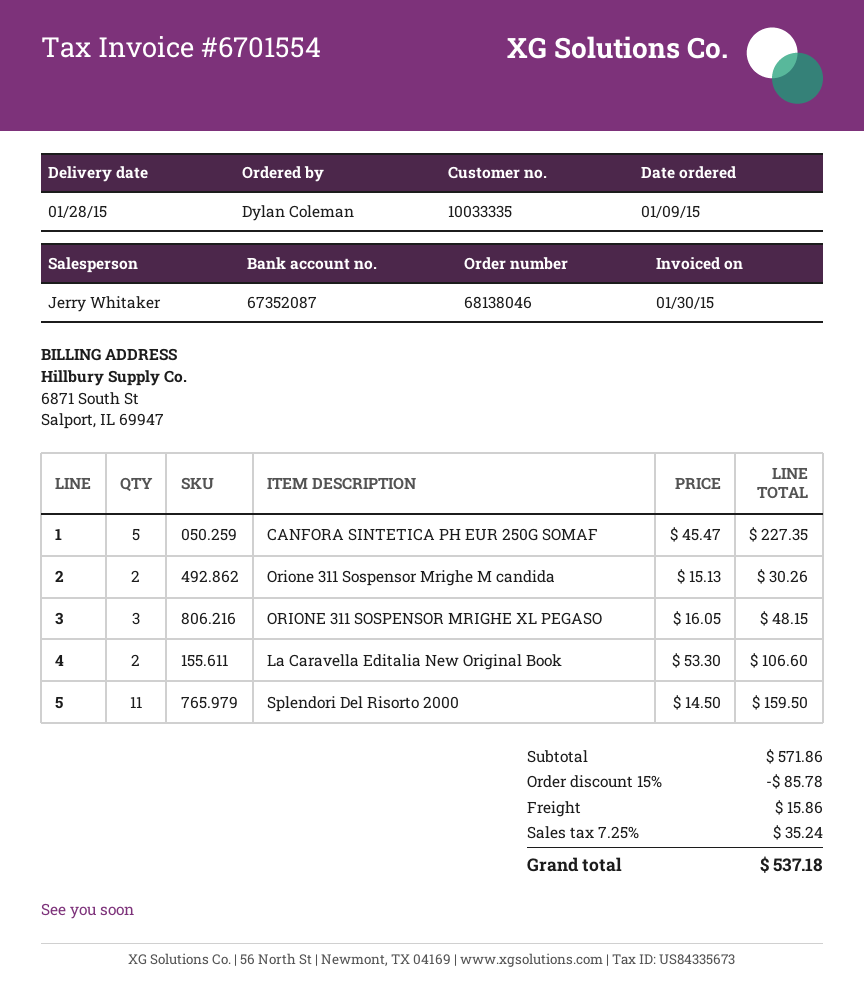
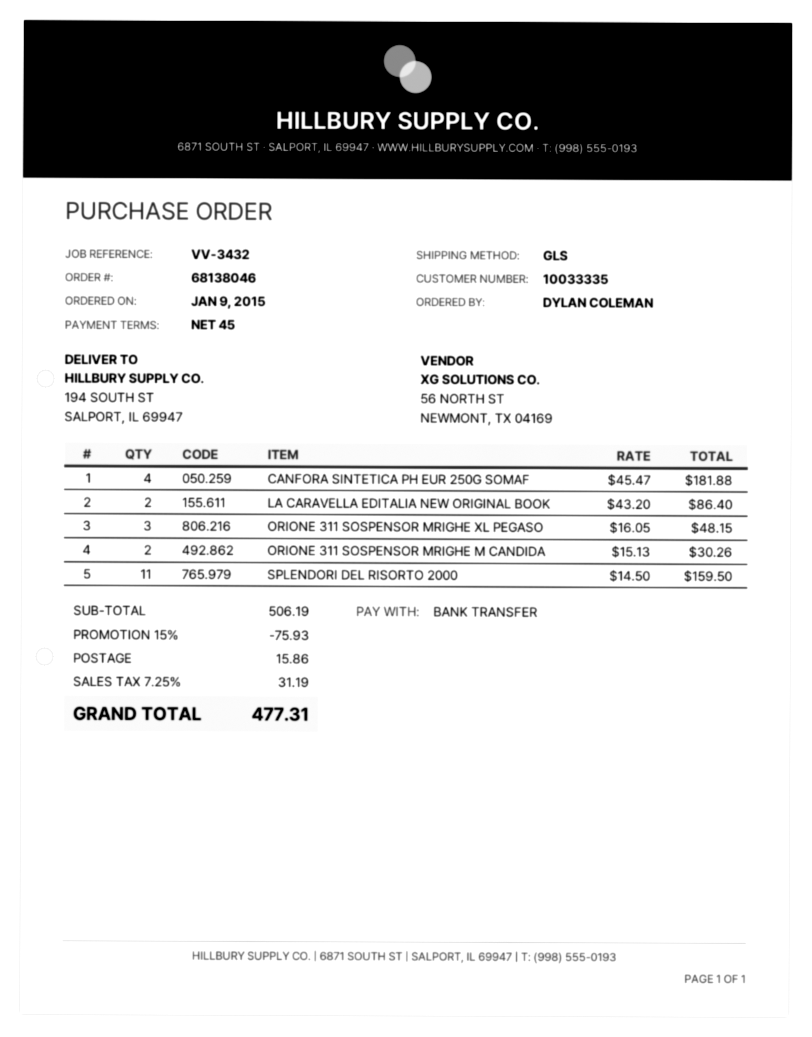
CANFORA SINTETICA PH EUR 250G SOMAF: 5 x 45.47 = 227.35 -> 4 x 45.47 = 181.88
La Caravella Editalia New Original Book: 2 x 53.30 = 106.60 -> 2 x 43.20 = 86.40
subtotal: 571.86 -> 506.19
discount: 15% = 85.78 -> 15% = 75.93
tax: 7.25% = 35.24 -> 7.25% = 31.19
total: 537.18 -> 477.31

